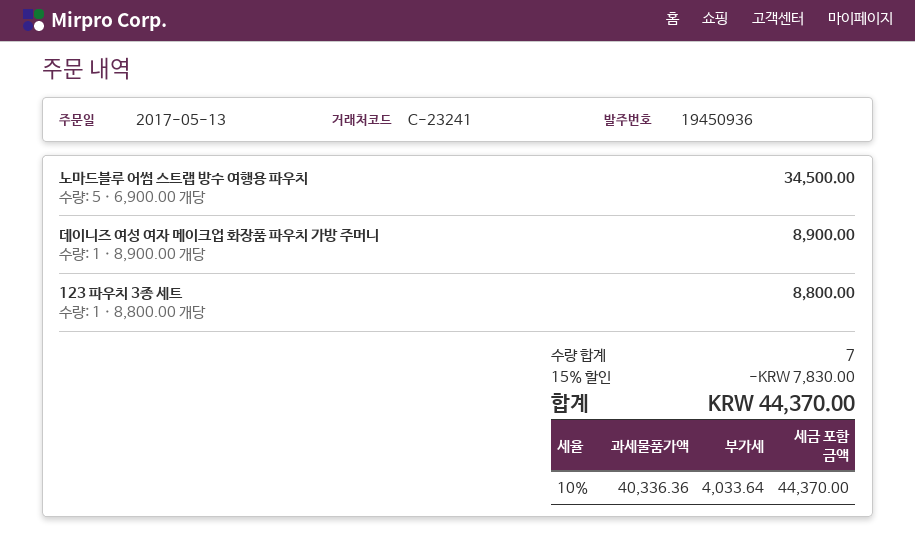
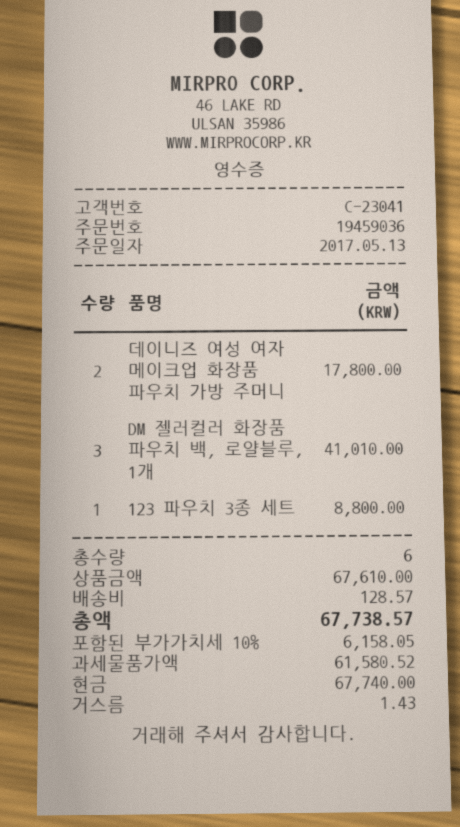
order number: 19450936 -> 19459036
customer number: C-23241 -> C-23041
노마드블루 어썸 스트랩 방수 여행용 파우치: 5 for 34500.00 -> none
데이니즈 여성 여자 메이크업 화장품 파우치 가방 주머니: 1 for 8900.00 -> 2 for 17800.00
DM 젤러컬러 화장품 파우치 백, 로얄블루, 1개: none -> 3 for 41010.00
total quantity: 7 -> 6
discount: 15% = 7830.00 -> none
shipping: none -> 128.57
net: 40336.36 -> 61580.52
tax: 10% = 4033.64 -> 10% = 6158.05
total: 44370.00 -> 67738.57

